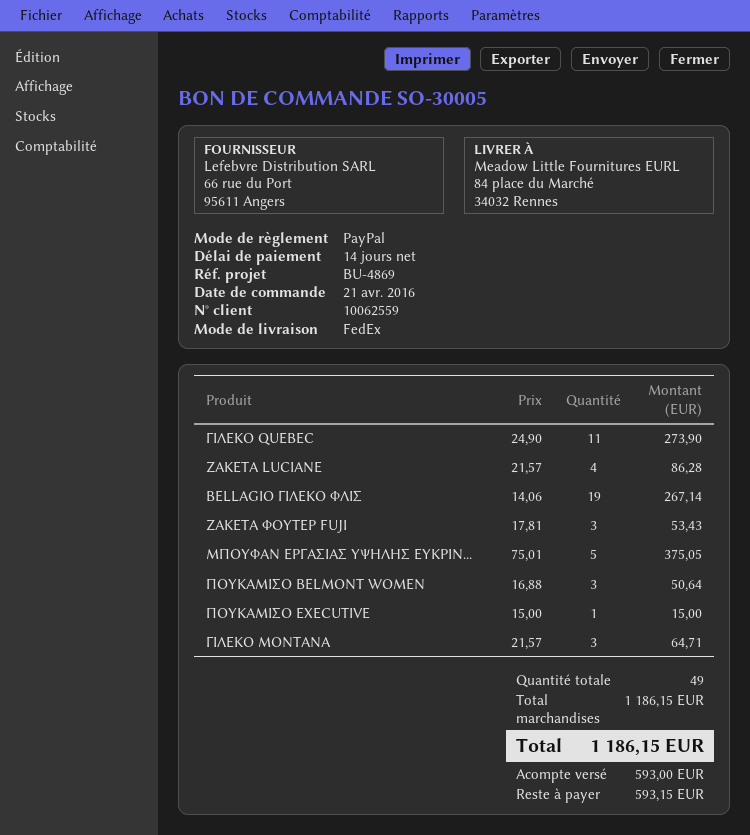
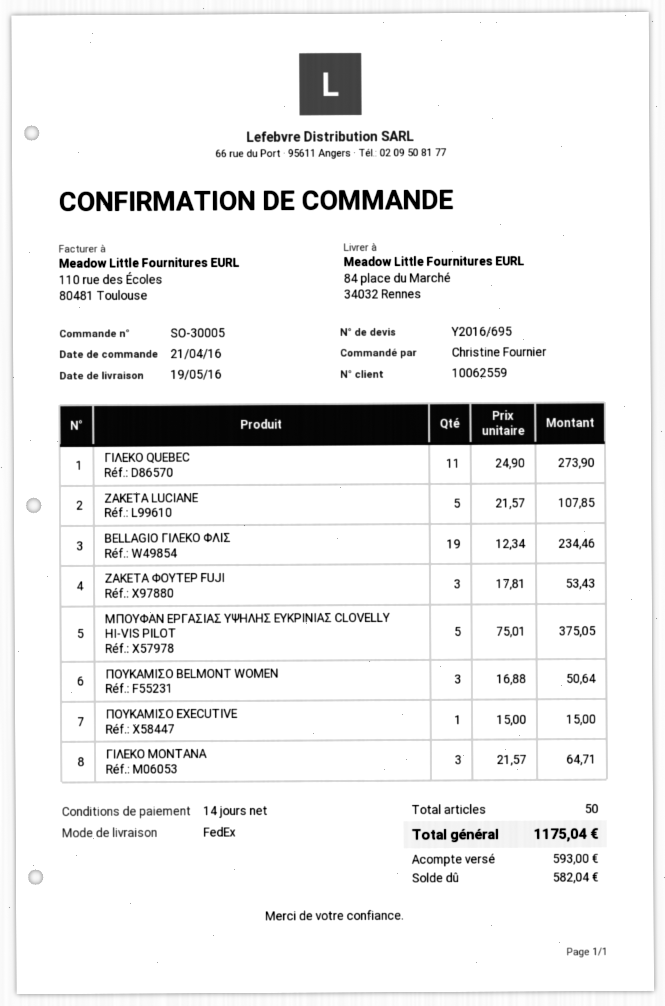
ΖΑΚΕΤΑ LUCIANE: 4 x 21.57 = 86.28 -> 5 x 21.57 = 107.85
BELLAGIO ΓΙΛΕΚΟ ΦΛΙΣ: 19 x 14.06 = 267.14 -> 19 x 12.34 = 234.46
total quantity: 49 -> 50
total: 1186.15 -> 1175.04
balance: 593.15 -> 582.04

